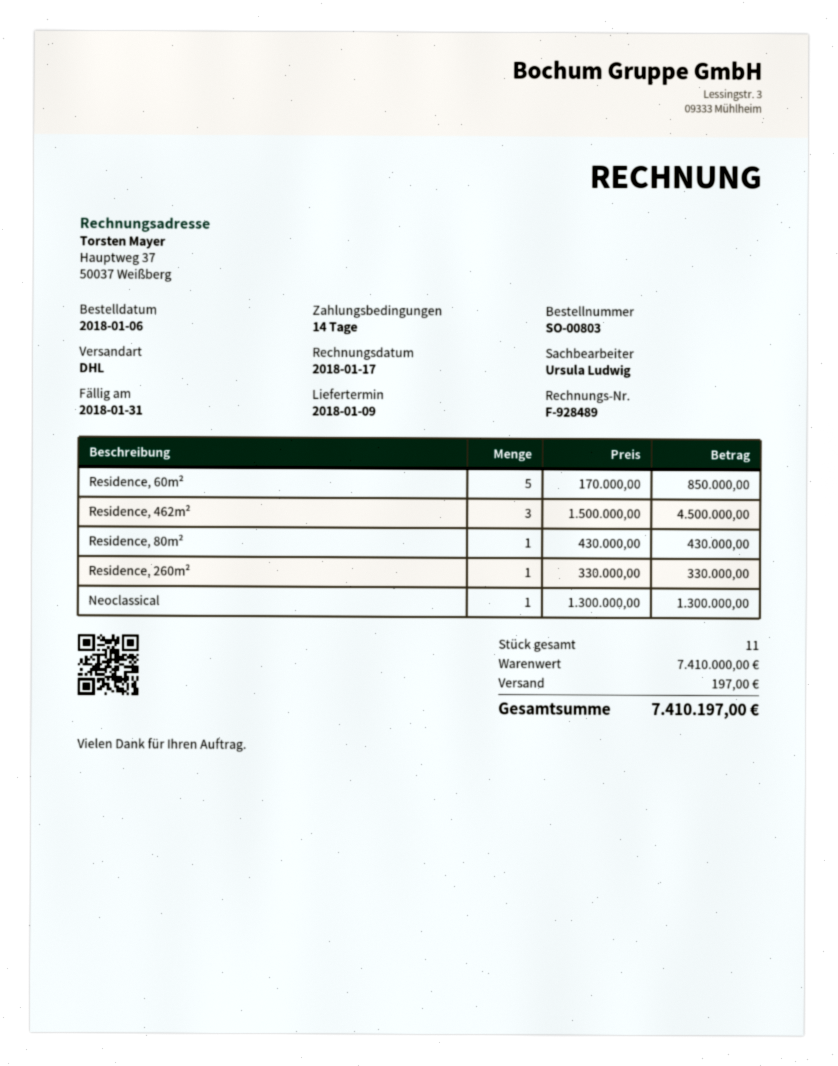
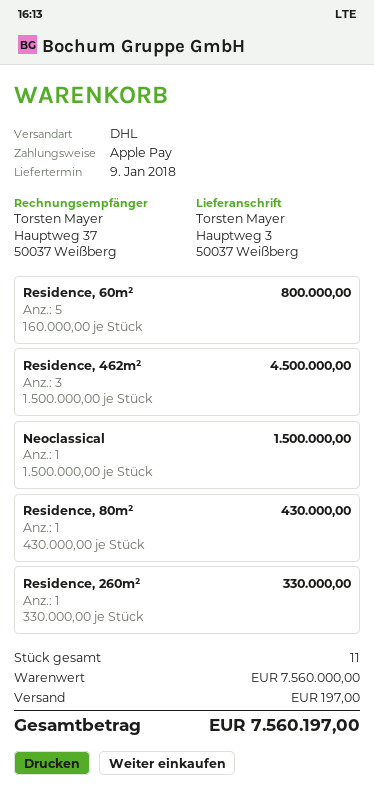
Residence, 60m²: 5 x 170000.00 = 850000.00 -> 5 x 160000.00 = 800000.00
Neoclassical: 1 x 1300000.00 = 1300000.00 -> 1 x 1500000.00 = 1500000.00
subtotal: 7410000.00 -> 7560000.00
total: 7410197.00 -> 7560197.00

